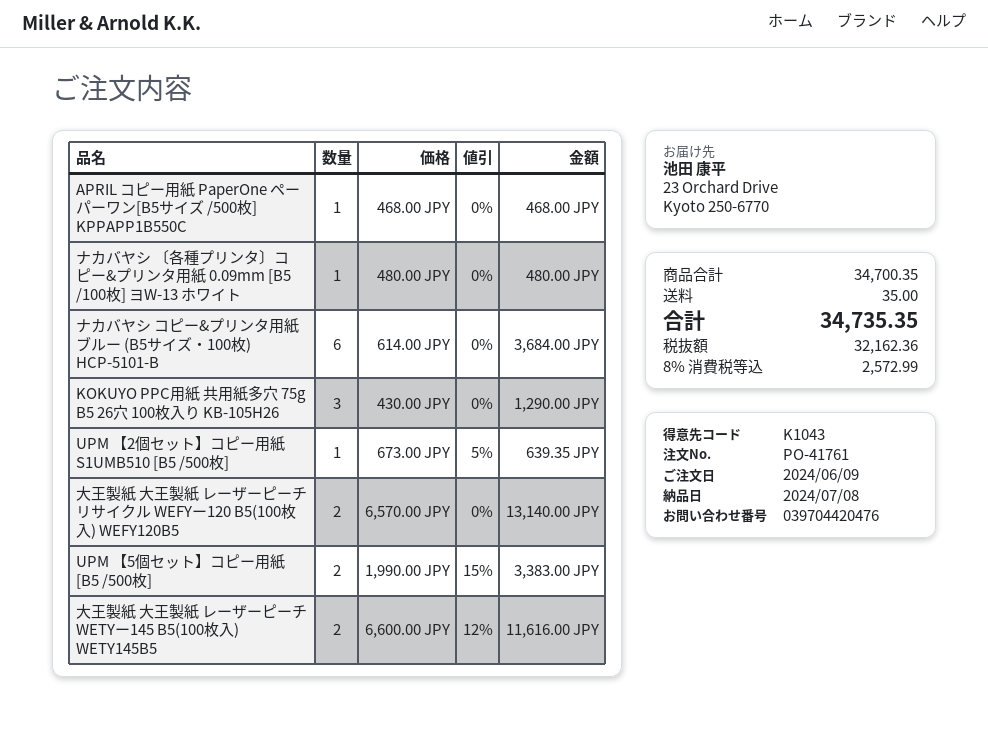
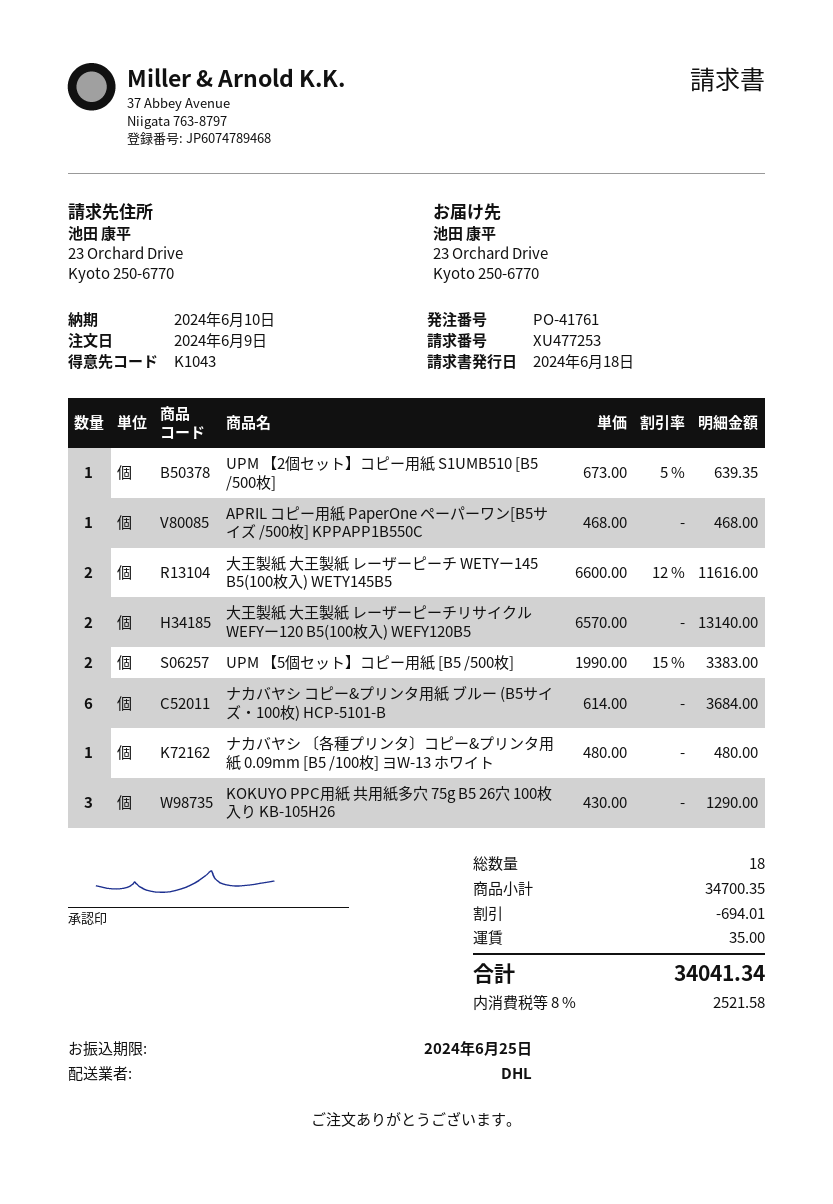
delivery date: 2024-07-08 -> 2024-06-10
discount: none -> 694.01
tax: 8% = 2572.99 -> 8% = 2521.58
total: 34735.35 -> 34041.34

